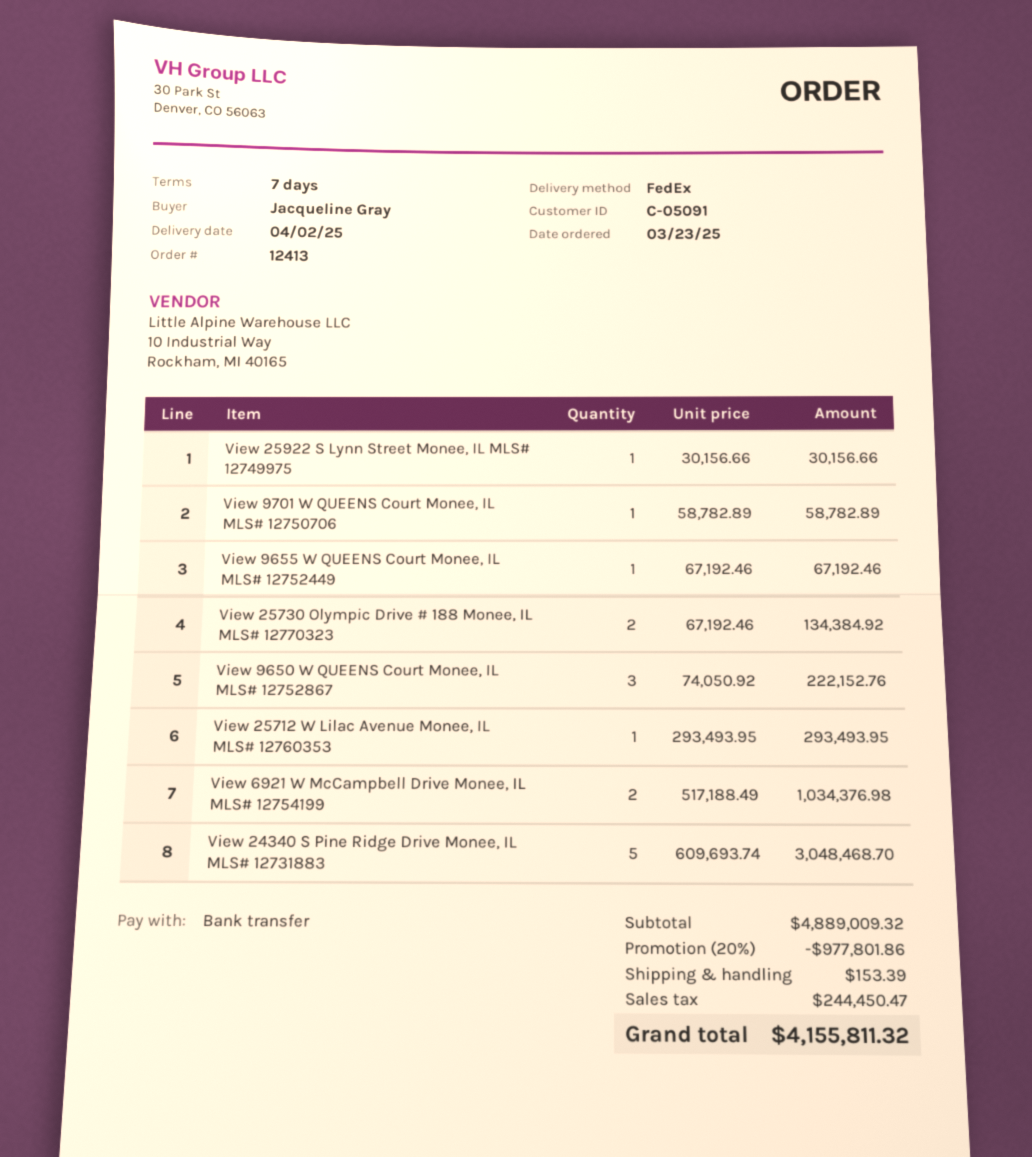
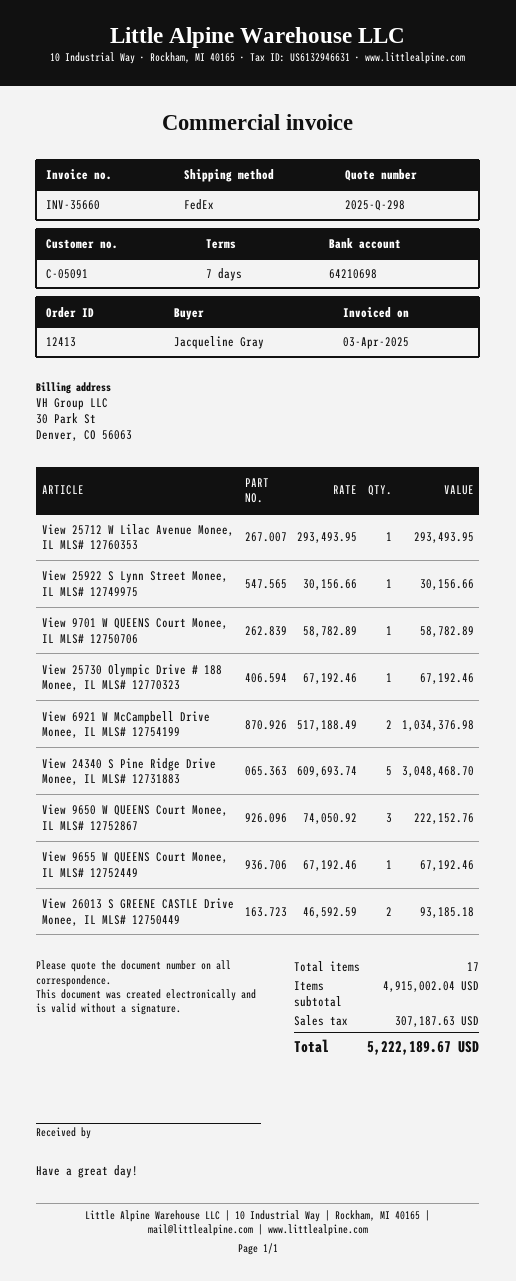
View 25730 Olympic Drive # 188 Monee, IL MLS# 12770323: 2 x 67192.46 = 134384.92 -> 1 x 67192.46 = 67192.46
View 26013 S GREENE CASTLE Drive Monee, IL MLS# 12750449: none -> 2 x 46592.59 = 93185.18
subtotal: 4889009.32 -> 4915002.04
discount: 20% = 977801.86 -> none
shipping: 153.39 -> none
tax: 244450.47 -> 307187.63
total: 4155811.32 -> 5222189.67

